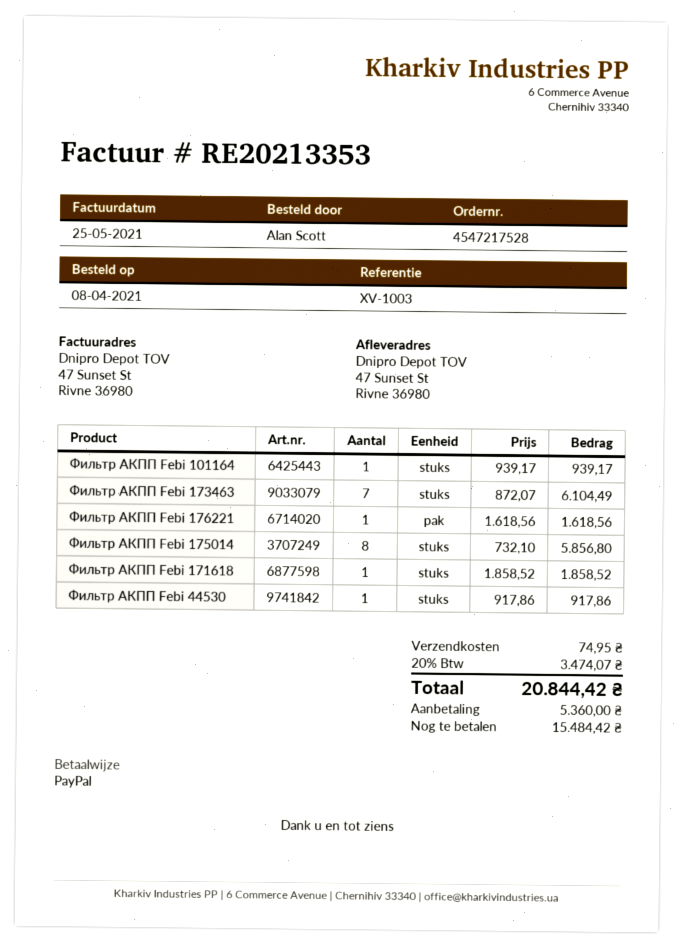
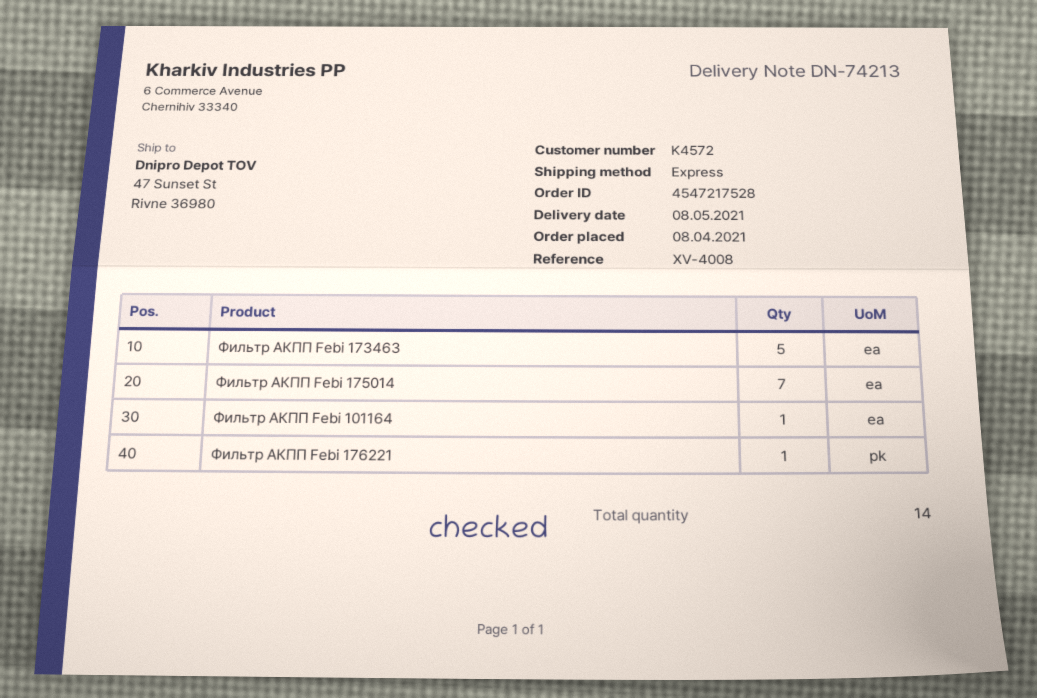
reference: XV-1003 -> XV-4008
Фильтр АКПП Febi 173463: 7 -> 5
Фильтр АКПП Febi 175014: 8 -> 7
Фильтр АКПП Febi 171618: 1 -> none
Фильтр АКПП Febi 44530: 1 -> none

